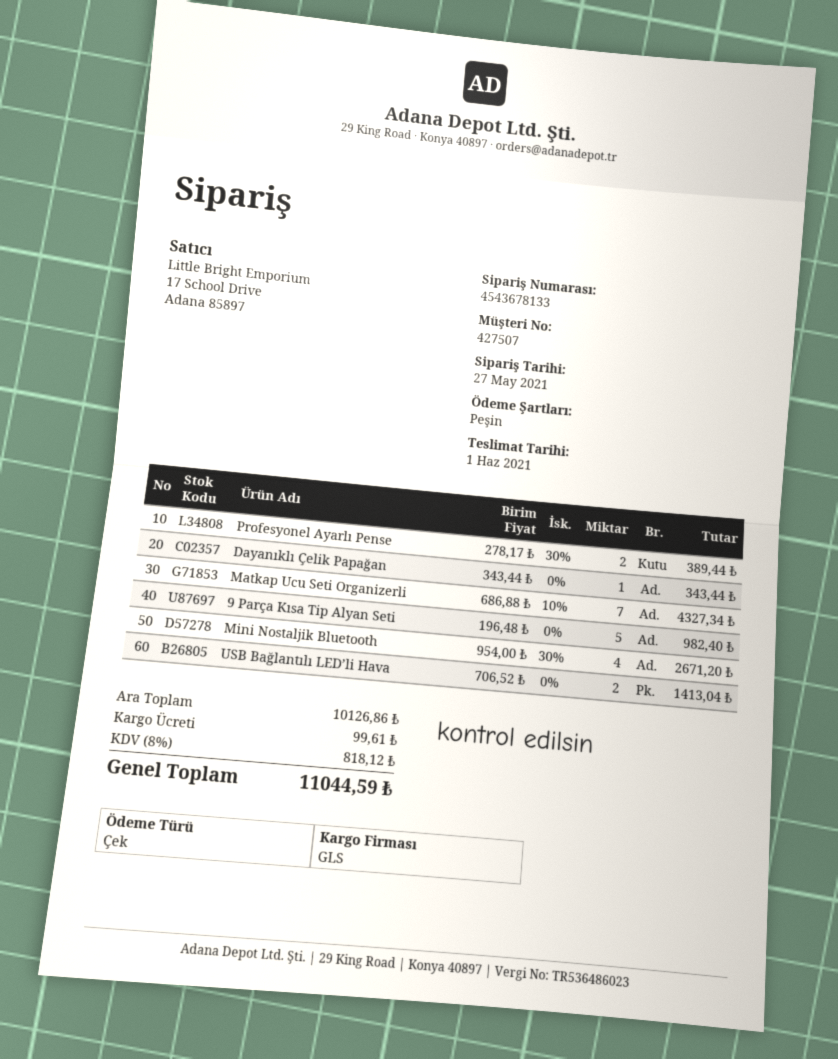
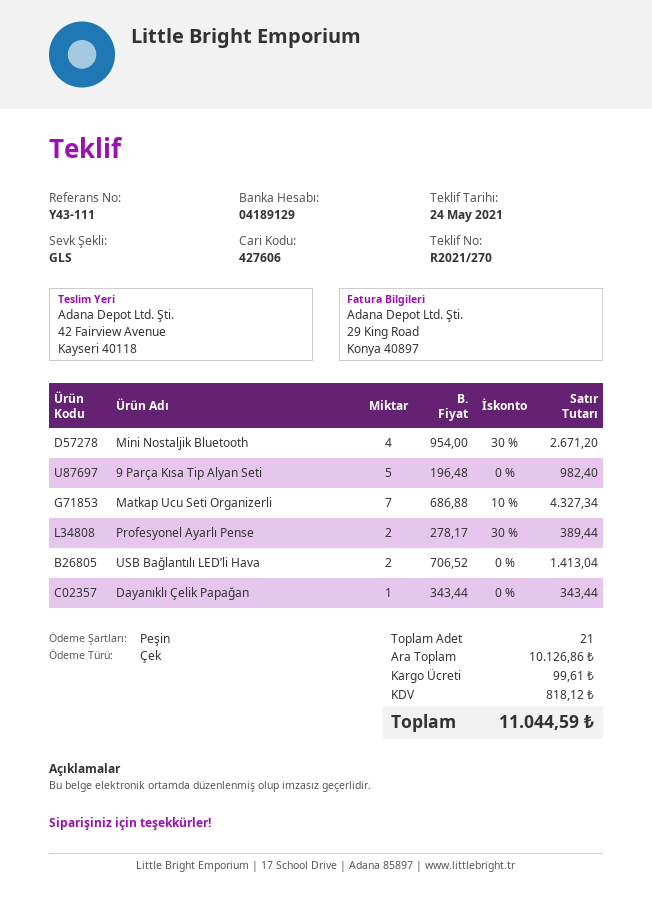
customer number: 427507 -> 427606

